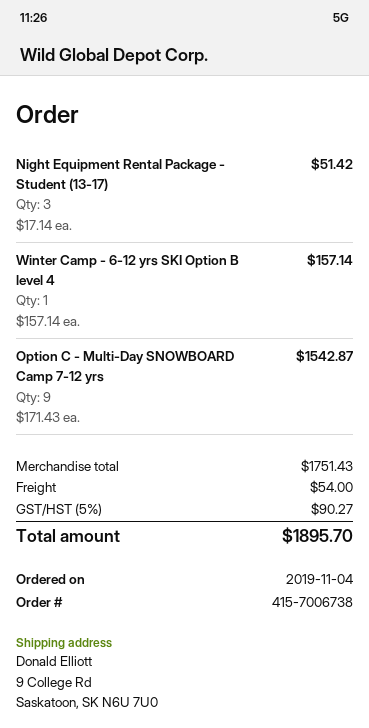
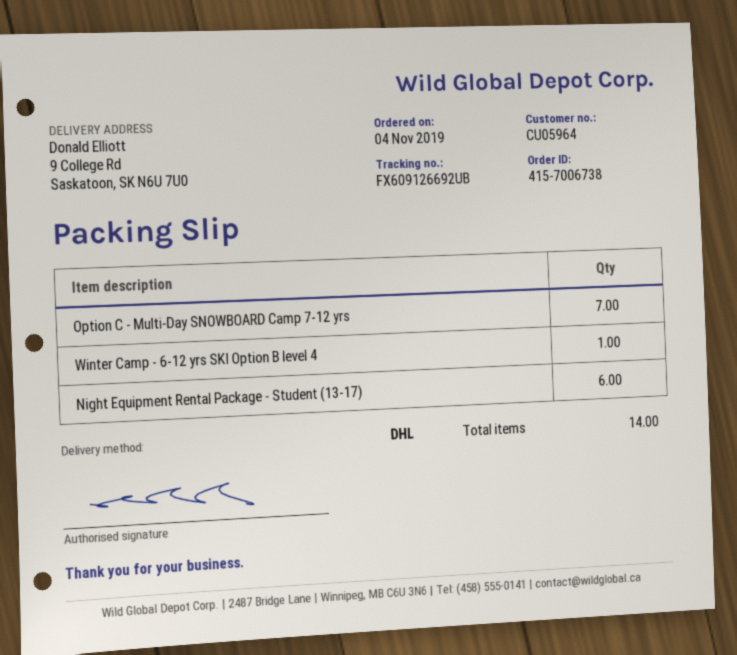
Night Equipment Rental Package - Student (13-17): 3 -> 6
Option C - Multi-Day SNOWBOARD Camp 7-12 yrs: 9 -> 7

